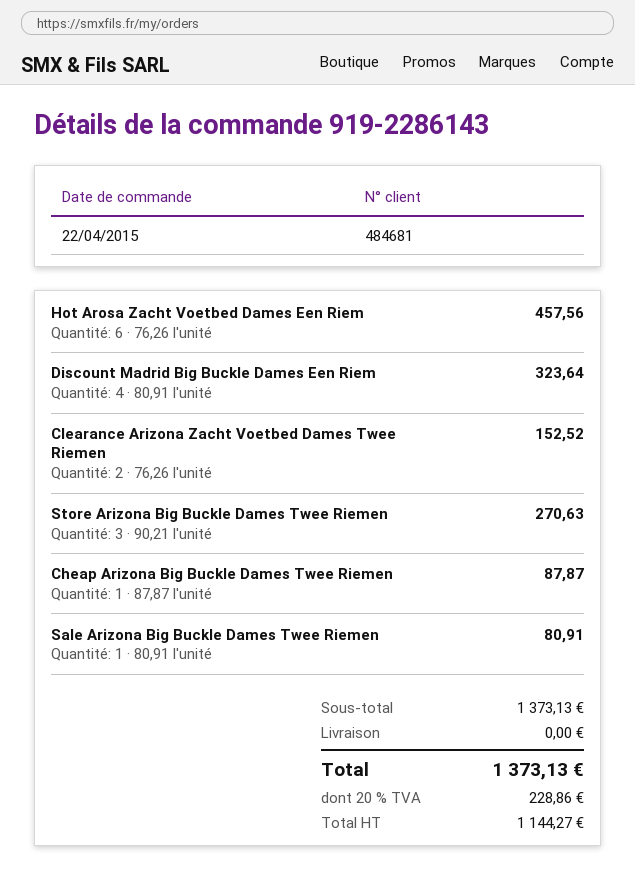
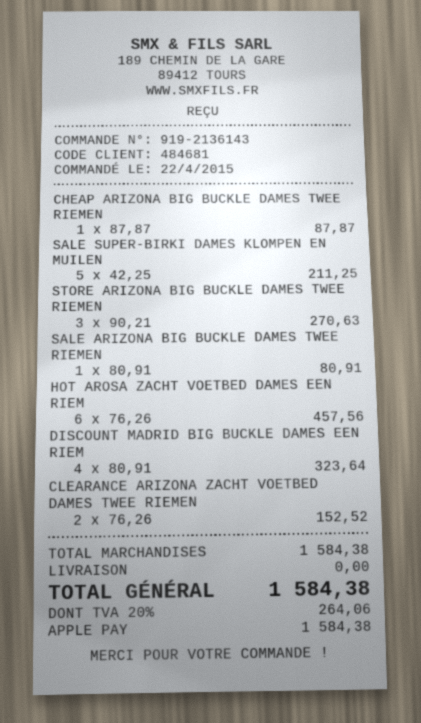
order number: 919-2286143 -> 919-2136143
SALE SUPER-BIRKI DAMES KLOMPEN EN MUILEN: none -> 5 x 42.25 = 211.25
subtotal: 1373.13 -> 1584.38
tax: 20% = 228.86 -> 20% = 264.06
total: 1373.13 -> 1584.38

